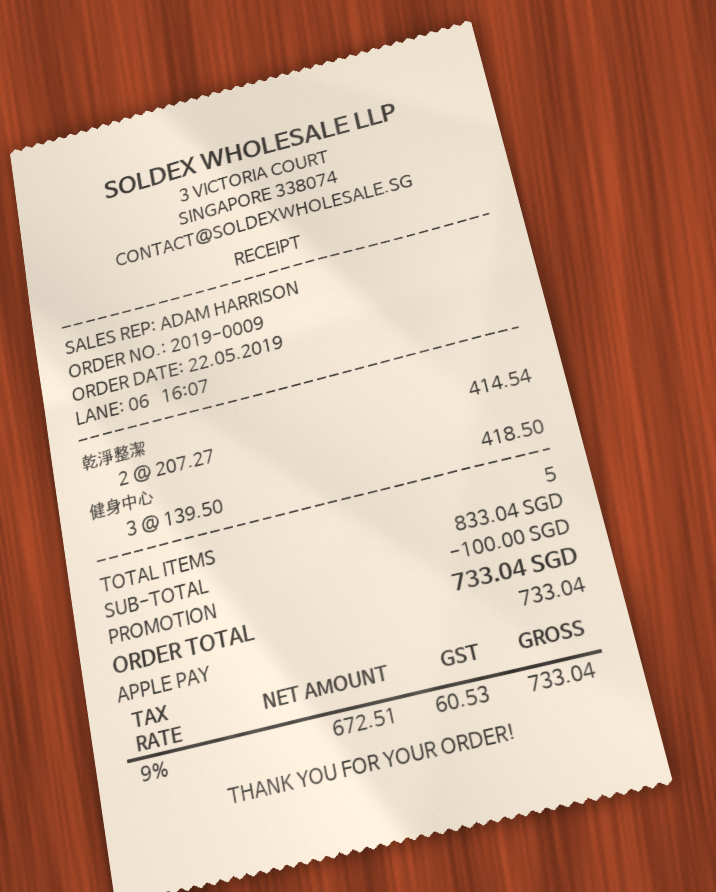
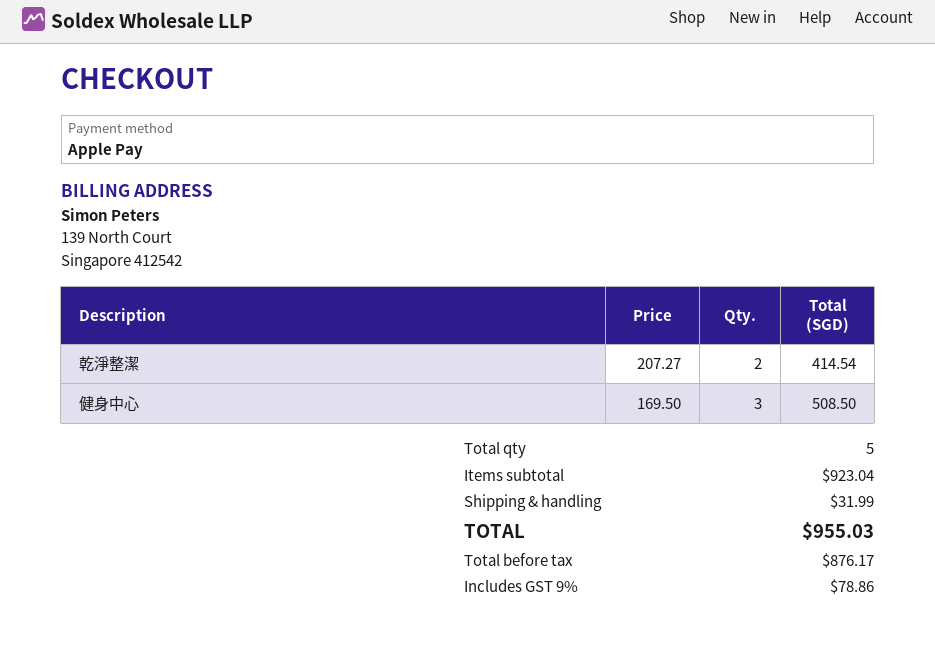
健身中心: 3 x 139.50 = 418.50 -> 3 x 169.50 = 508.50
subtotal: 833.04 -> 923.04
discount: 100.00 -> none
shipping: none -> 31.99
net: 672.51 -> 876.17
tax: 9% = 60.53 -> 9% = 78.86
total: 733.04 -> 955.03

